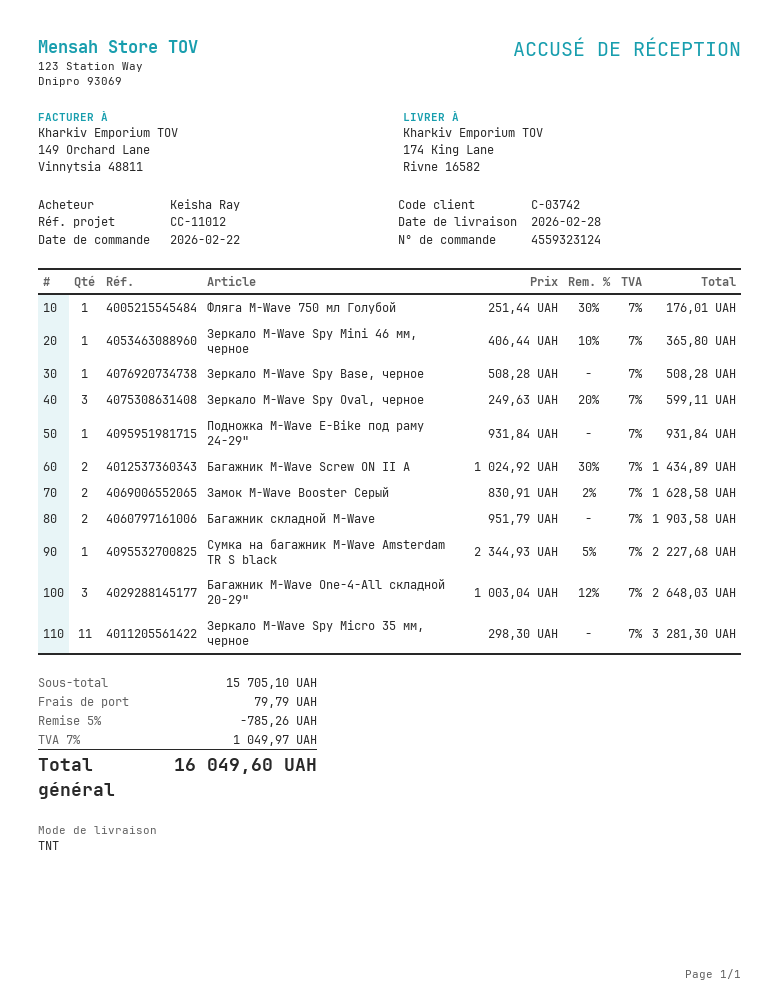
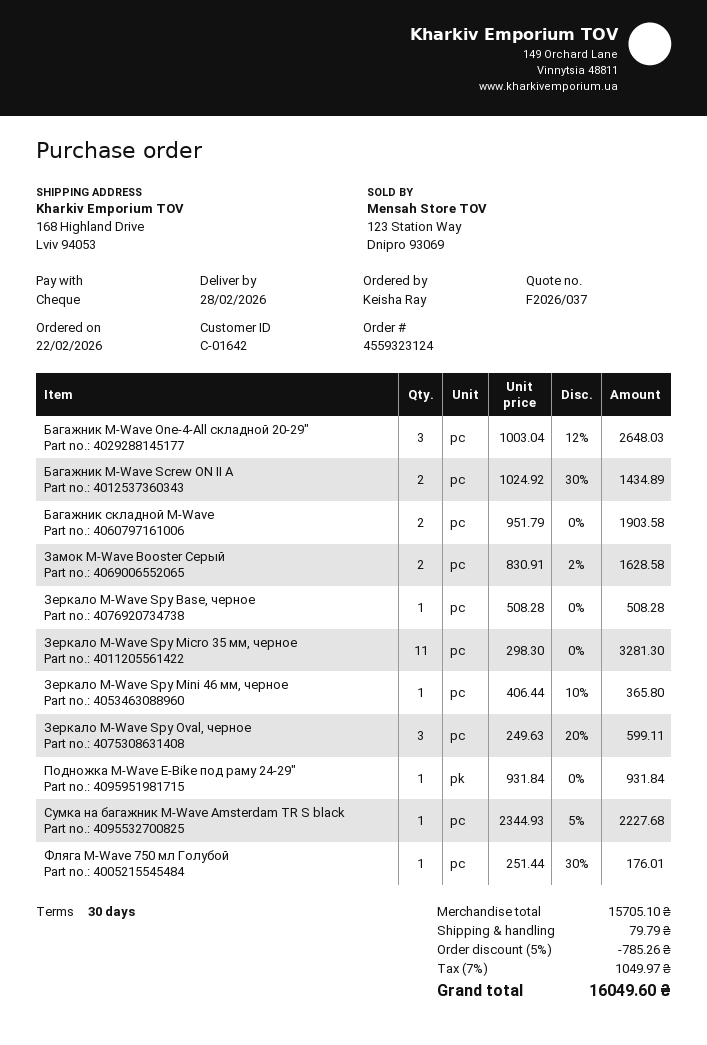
customer number: C-03742 -> C-01642
ship to: 174 King Lane, Rivne 16582 -> 168 Highland Drive, Lviv 94053

